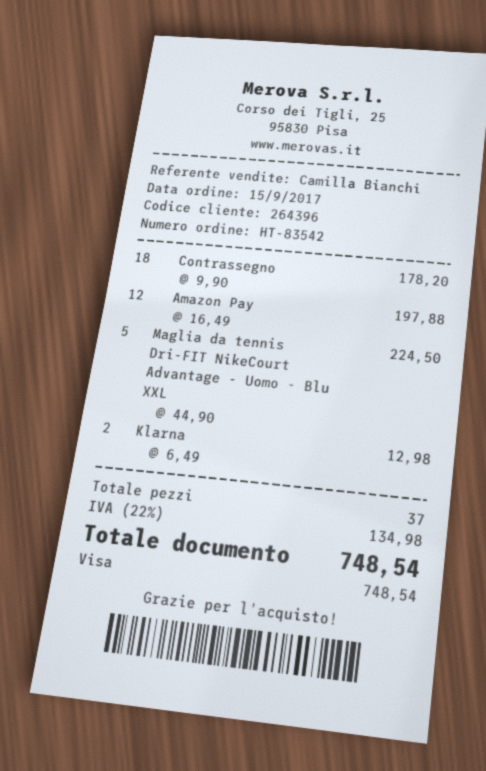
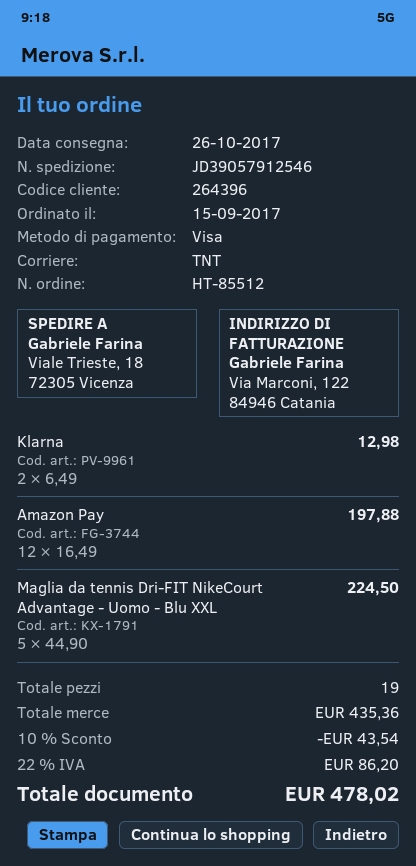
order number: HT-83542 -> HT-85512
Contrassegno: 18 x 9.90 = 178.20 -> none
total quantity: 37 -> 19
discount: none -> 10% = 43.54
tax: 22% = 134.98 -> 22% = 86.20
total: 748.54 -> 478.02

